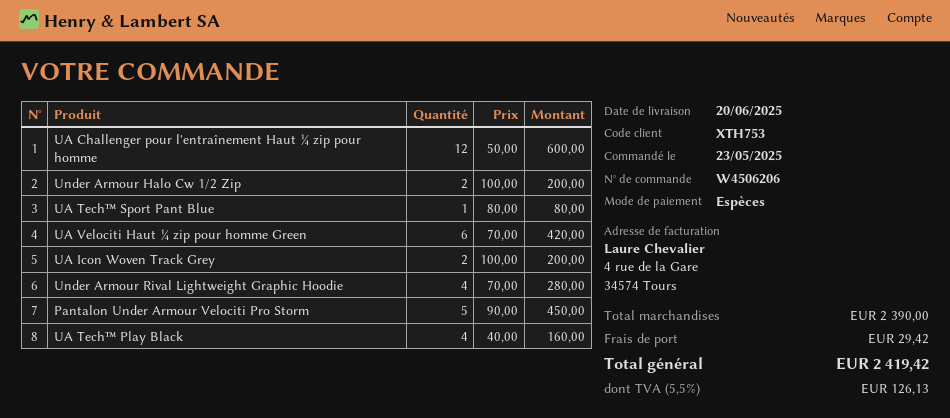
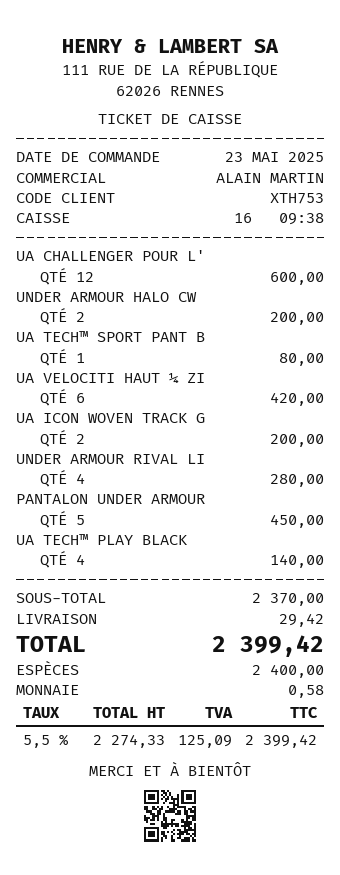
UA Tech™ Play Black: 4 for 160.00 -> 4 for 140.00
subtotal: 2390.00 -> 2370.00
tax: 5.5% = 126.13 -> 5.5% = 125.09
total: 2419.42 -> 2399.42

